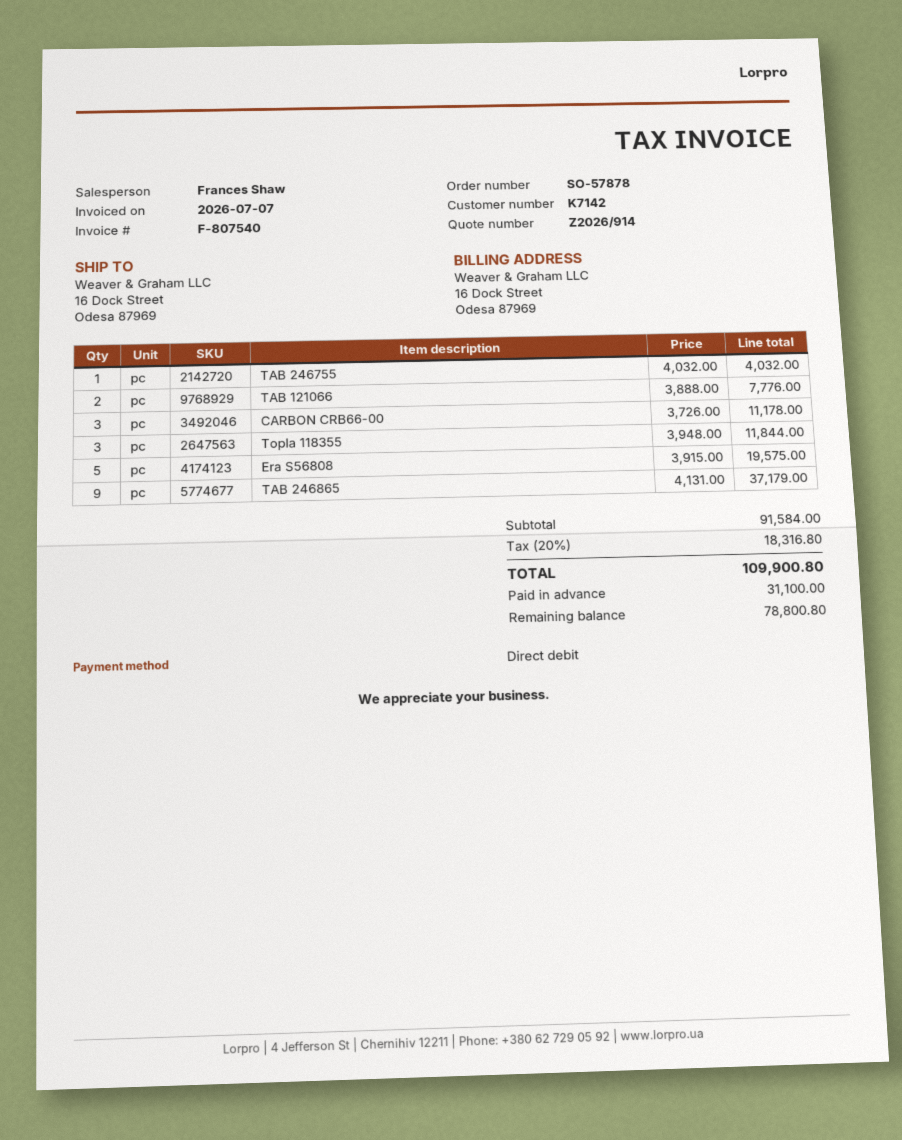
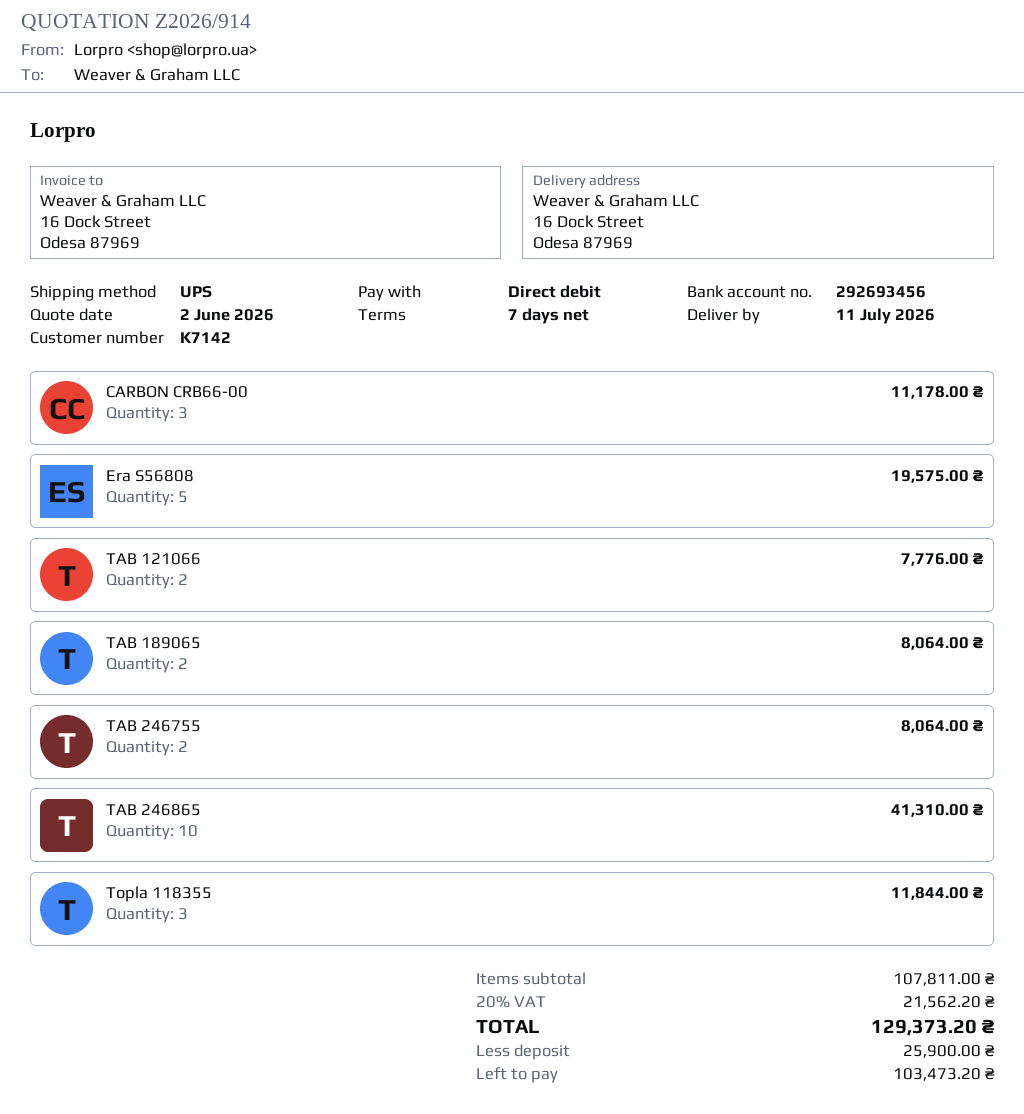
TAB 246755: 1 for 4032.00 -> 2 for 8064.00
TAB 246865: 9 for 37179.00 -> 10 for 41310.00
TAB 189065: none -> 2 for 8064.00
subtotal: 91584.00 -> 107811.00
tax: 20% = 18316.80 -> 20% = 21562.20
total: 109900.80 -> 129373.20
deposit: 31100.00 -> 25900.00
balance: 78800.80 -> 103473.20

